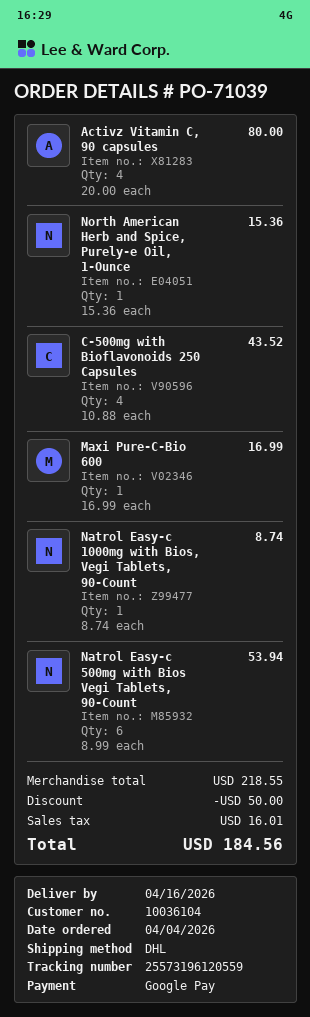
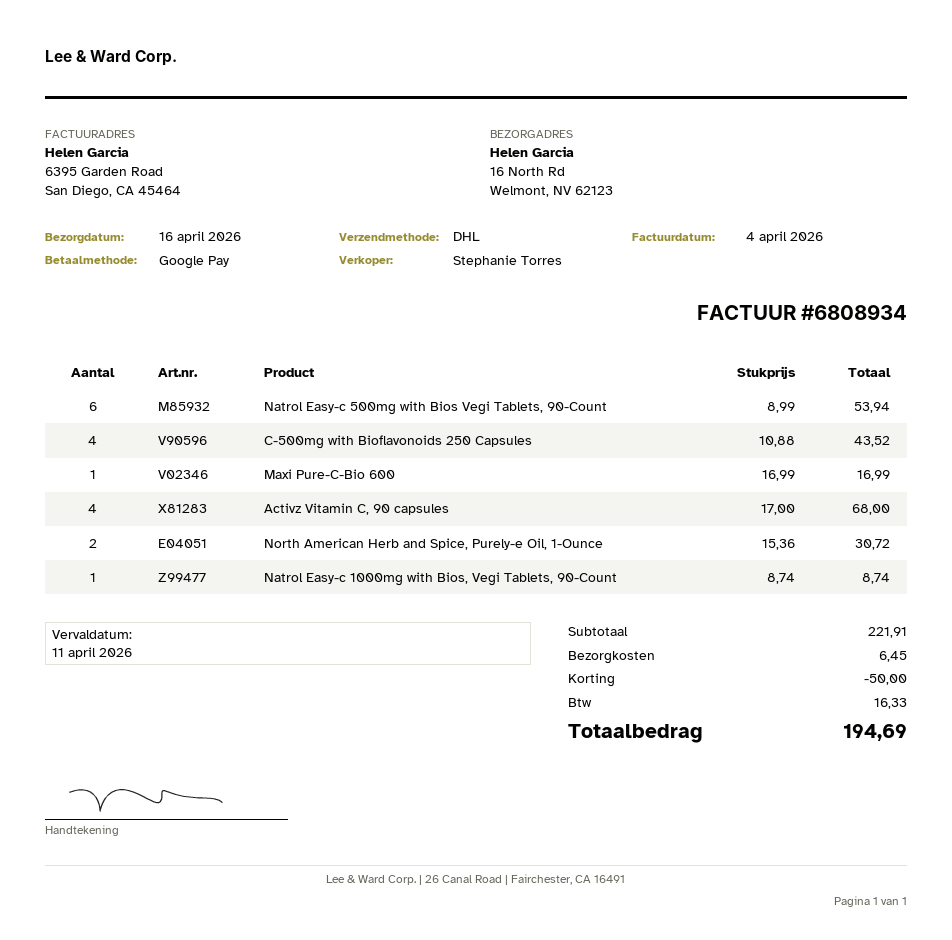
Activz Vitamin C, 90 capsules: 4 x 20.00 = 80.00 -> 4 x 17.00 = 68.00
North American Herb and Spice, Purely-e Oil, 1-Ounce: 1 x 15.36 = 15.36 -> 2 x 15.36 = 30.72
subtotal: 218.55 -> 221.91
shipping: none -> 6.45
tax: 16.01 -> 16.33
total: 184.56 -> 194.69

